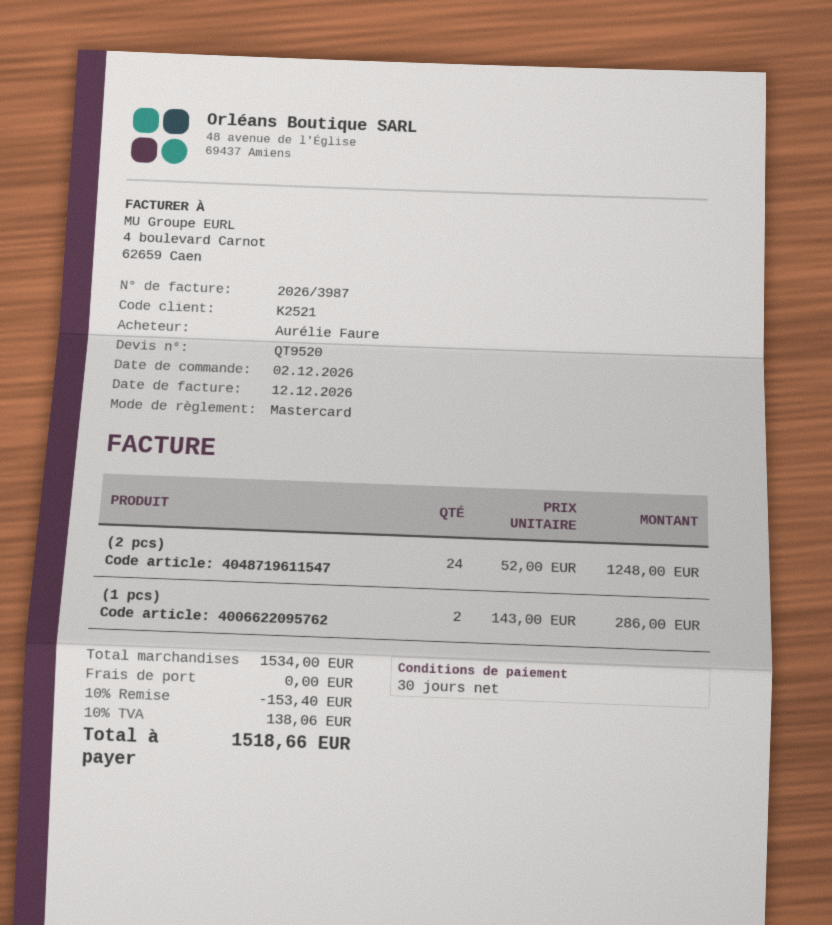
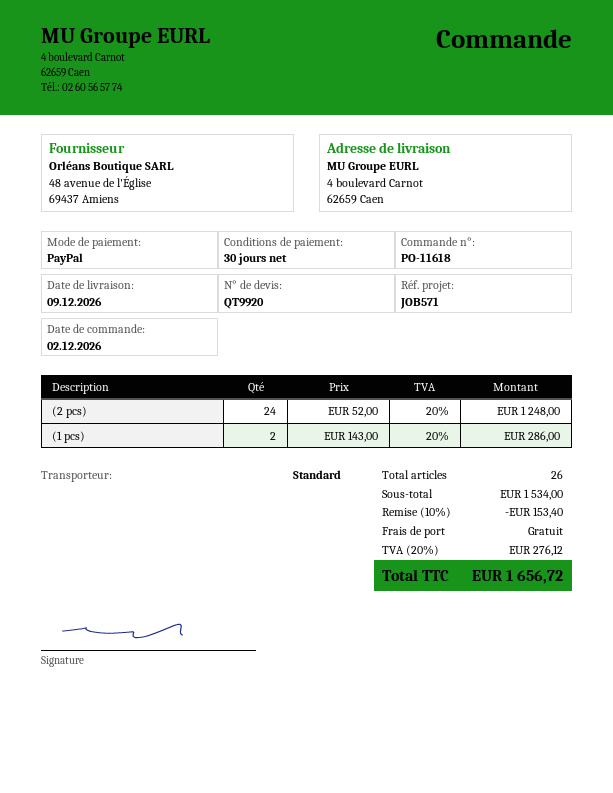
quote number: QT9520 -> QT9920
payment method: Mastercard -> PayPal
tax: 10% = 138.06 -> 20% = 276.12
total: 1518.66 -> 1656.72

